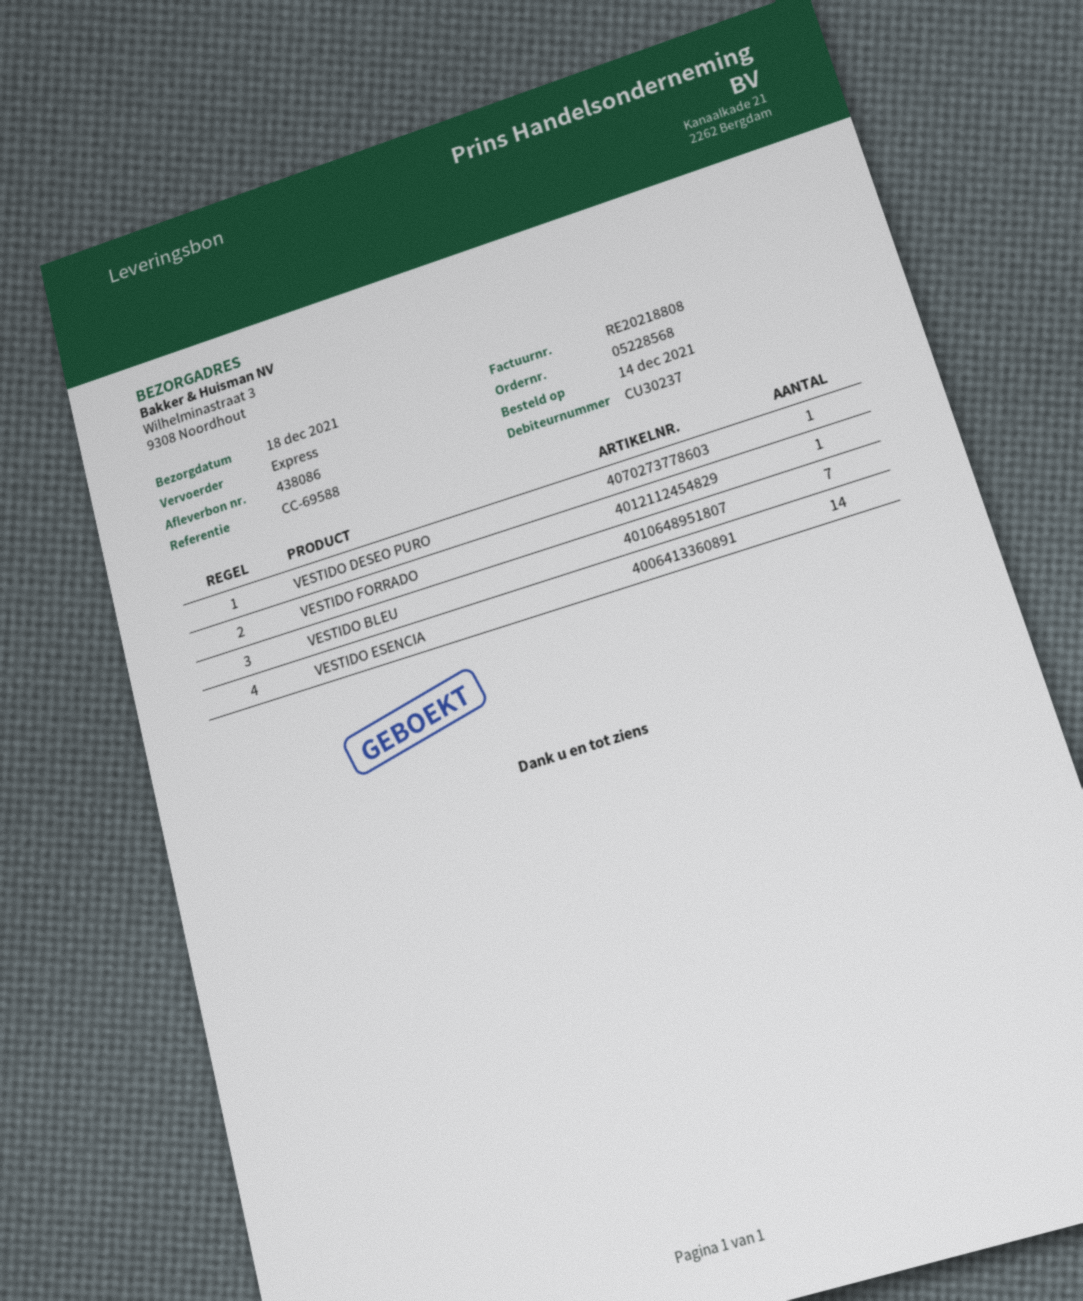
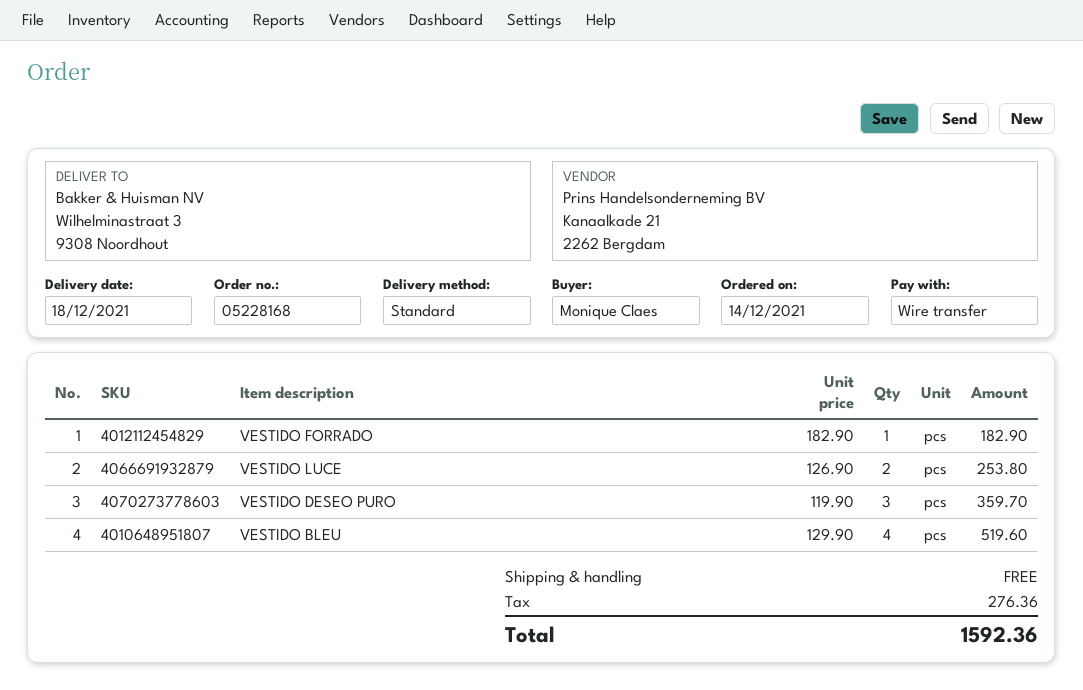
order number: 05228568 -> 05228168
shipping method: express -> standard
VESTIDO DESEO PURO: 1 -> 3
VESTIDO BLEU: 7 -> 4
VESTIDO ESENCIA: 14 -> none
VESTIDO LUCE: none -> 2

